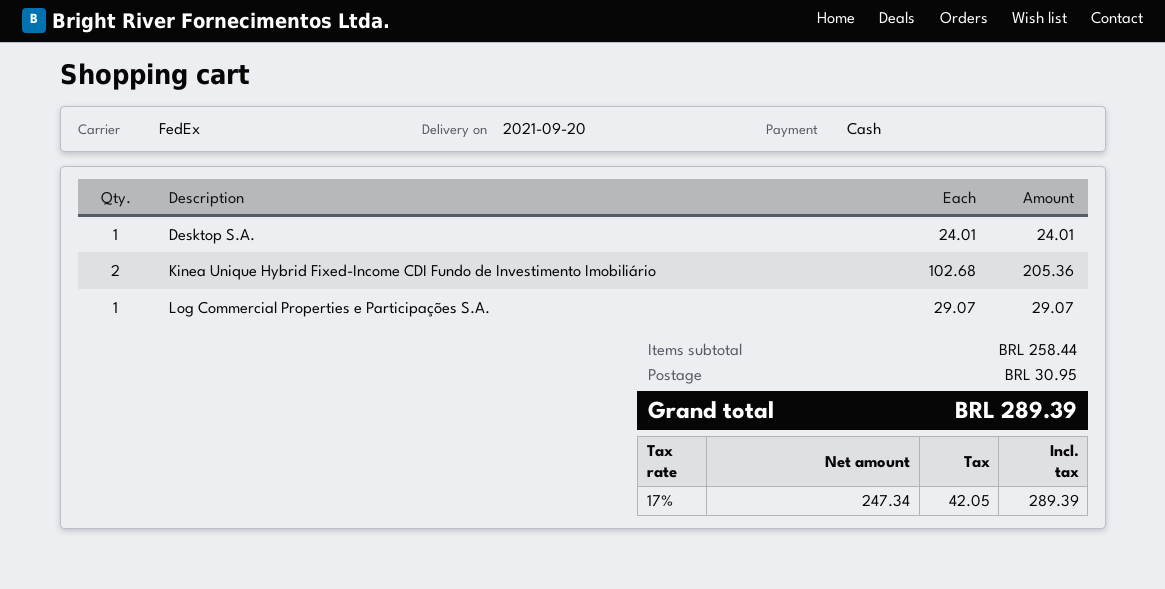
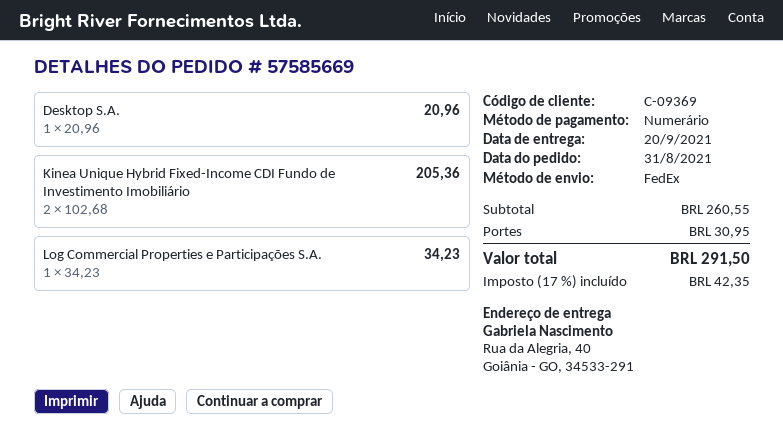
Desktop S.A.: 1 x 24.01 = 24.01 -> 1 x 20.96 = 20.96
Log Commercial Properties e Participações S.A.: 1 x 29.07 = 29.07 -> 1 x 34.23 = 34.23
subtotal: 258.44 -> 260.55
tax: 17% = 42.05 -> 17% = 42.35
total: 289.39 -> 291.50

